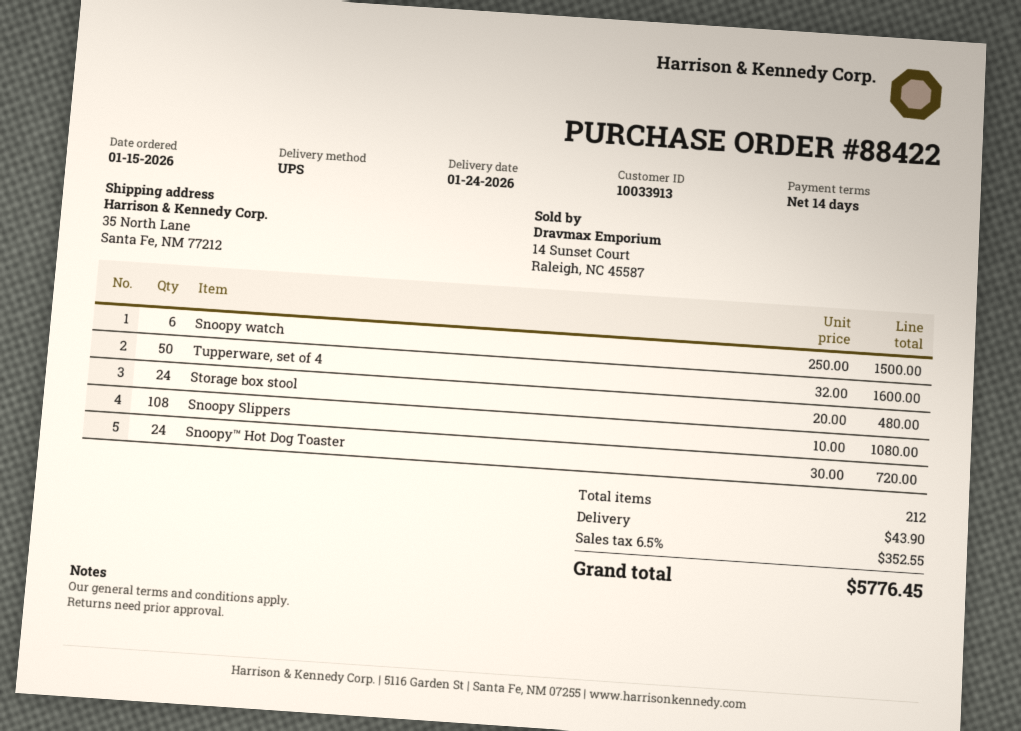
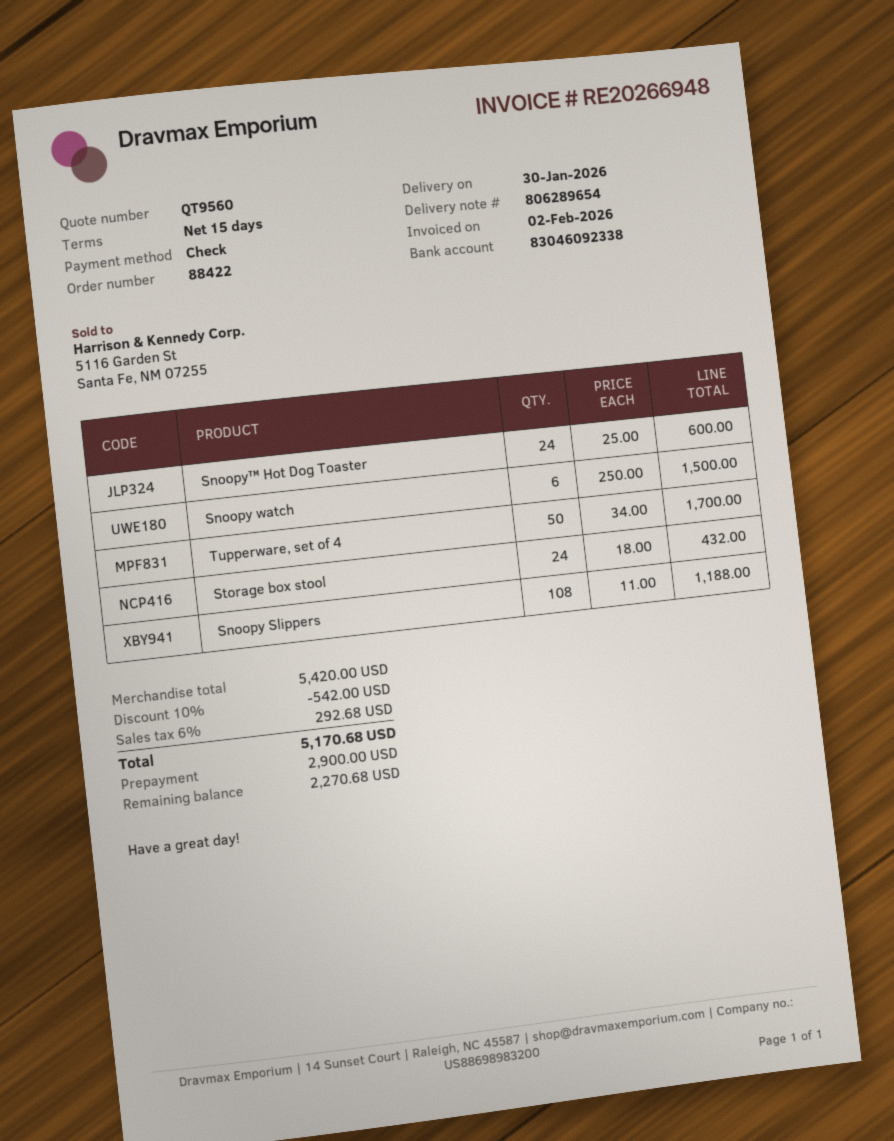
delivery date: 2026-01-24 -> 2026-01-30
payment terms: 14 days -> 15 days
Tupperware, set of 4: 50 x 32.00 = 1600.00 -> 50 x 34.00 = 1700.00
Storage box stool: 24 x 20.00 = 480.00 -> 24 x 18.00 = 432.00
Snoopy Slippers: 108 x 10.00 = 1080.00 -> 108 x 11.00 = 1188.00
Snoopy™ Hot Dog Toaster: 24 x 30.00 = 720.00 -> 24 x 25.00 = 600.00
discount: none -> 10% = 542.00
shipping: 43.90 -> none
tax: 6.5% = 352.55 -> 6% = 292.68
total: 5776.45 -> 5170.68

